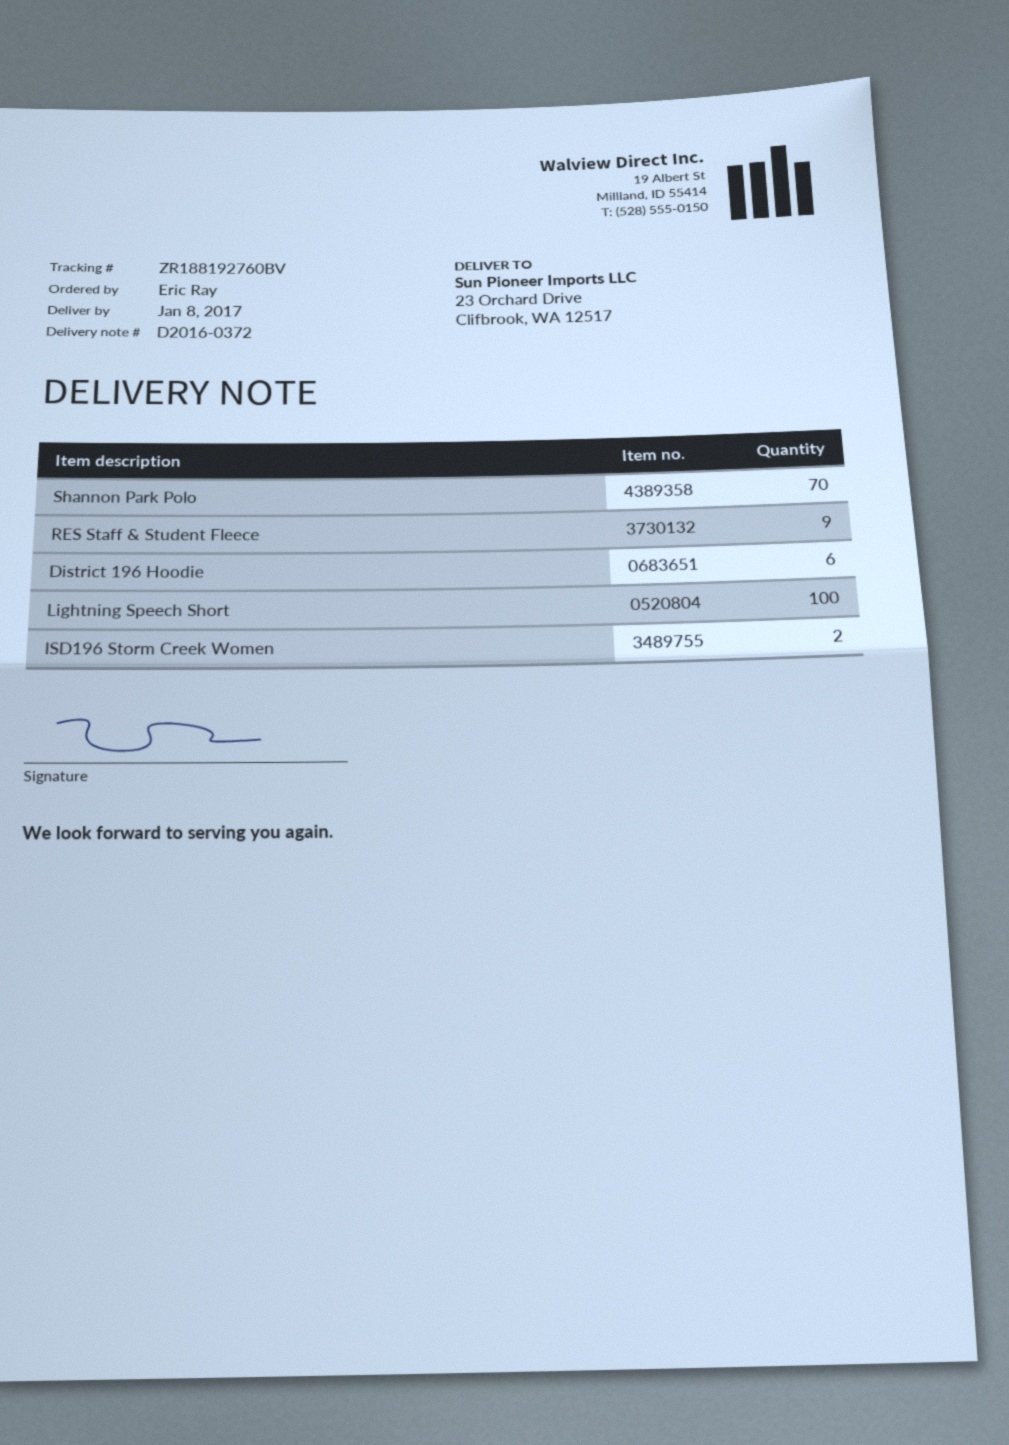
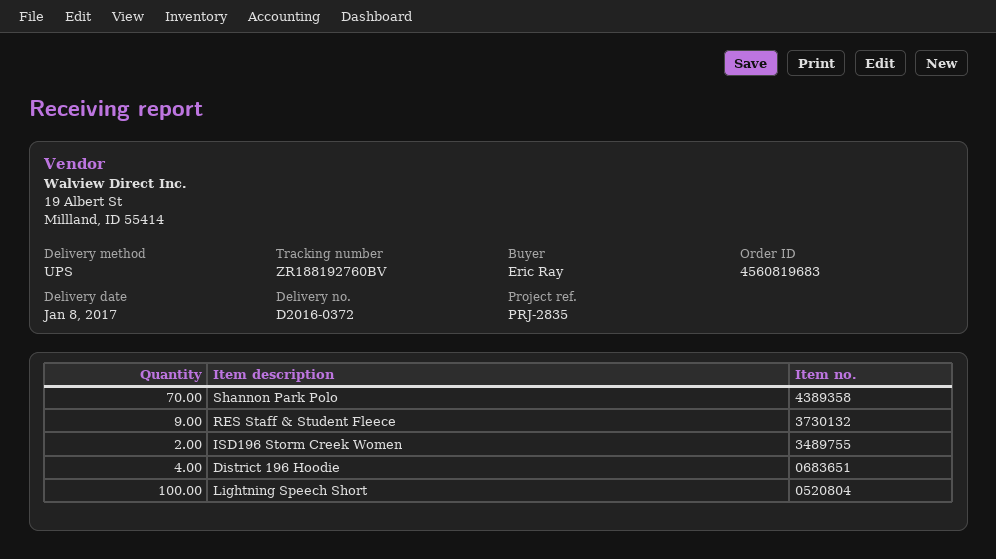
District 196 Hoodie: 6 -> 4

